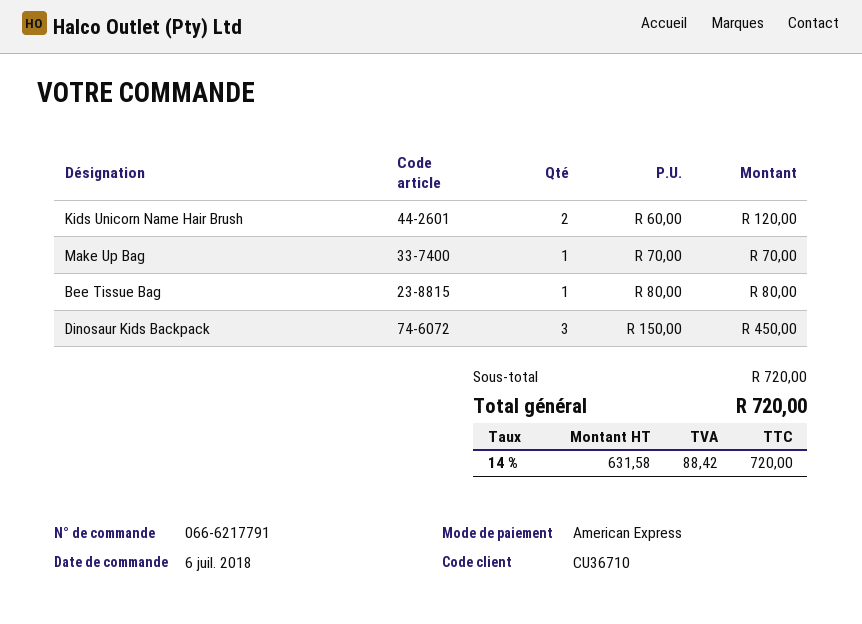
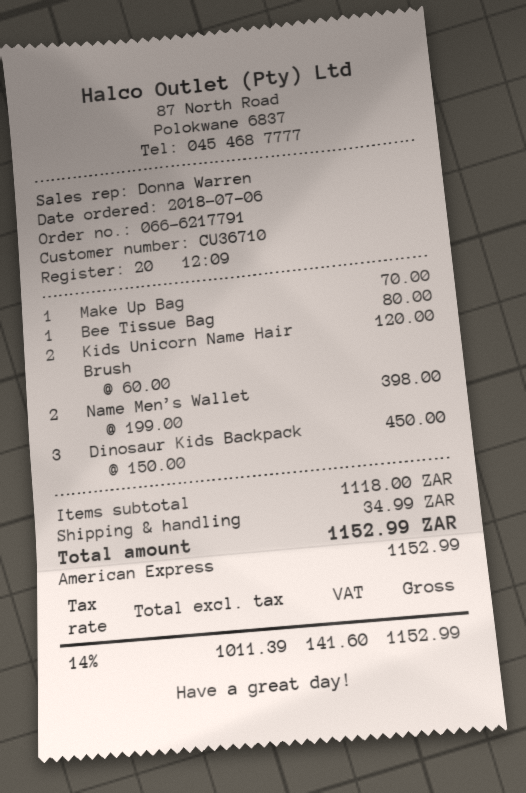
Name Men’s Wallet: none -> 2 x 199.00 = 398.00
subtotal: 720.00 -> 1118.00
shipping: none -> 34.99
net: 631.58 -> 1011.39
tax: 14% = 88.42 -> 14% = 141.60
total: 720.00 -> 1152.99

